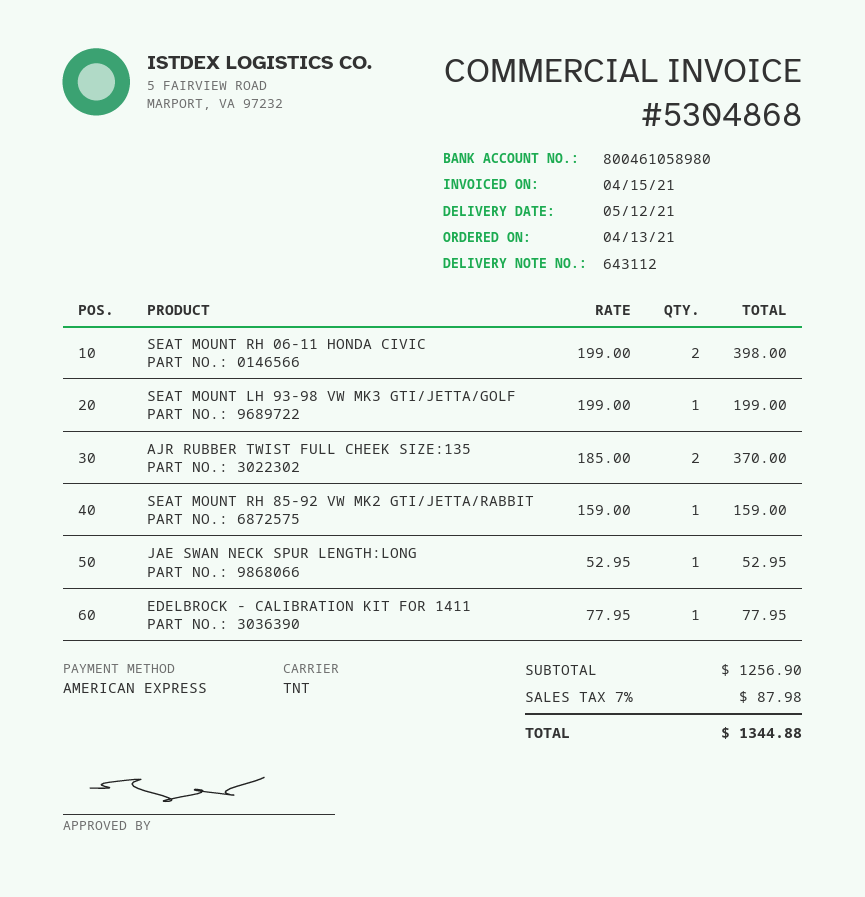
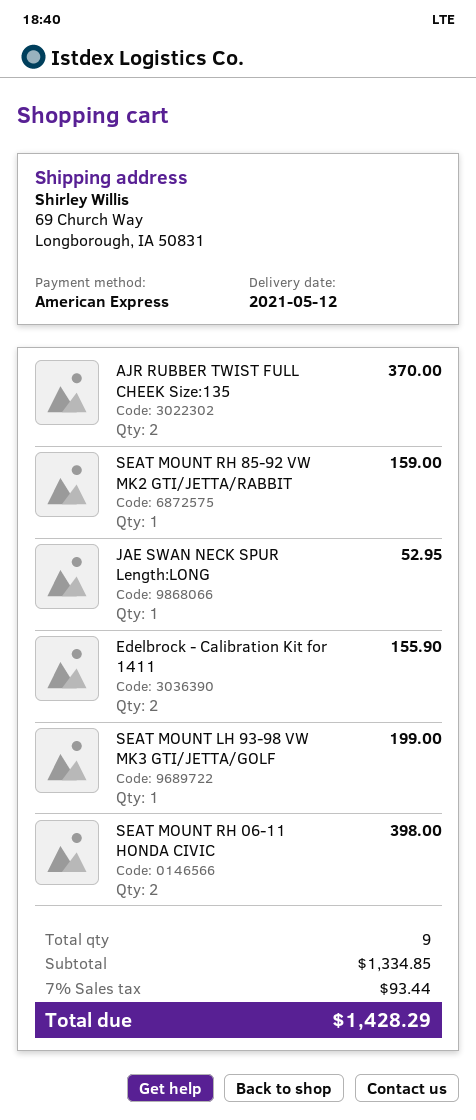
EDELBROCK - CALIBRATION KIT FOR 1411: 1 for 77.95 -> 2 for 155.90
subtotal: 1256.90 -> 1334.85
tax: 7% = 87.98 -> 7% = 93.44
total: 1344.88 -> 1428.29

